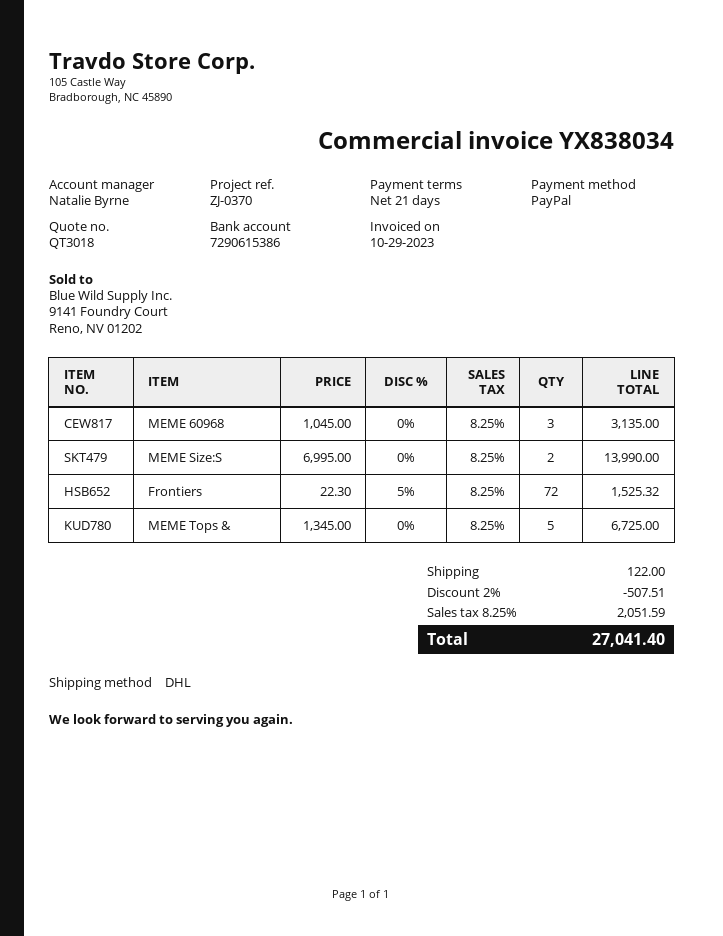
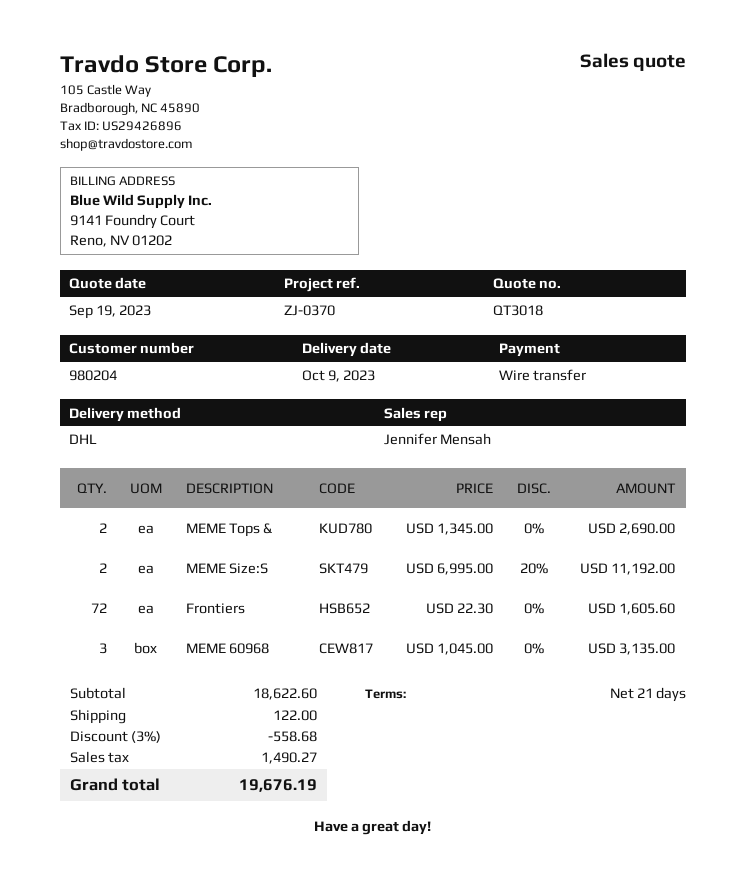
sales rep: Natalie Byrne -> Jennifer Mensah
payment method: PayPal -> bank transfer
MEME Size:S: 2 x 6995.00 = 13990.00 -> 2 x 6995.00 - 20% = 11192.00
Frontiers: 72 x 22.30 - 5% = 1525.32 -> 72 x 22.30 = 1605.60
MEME Tops &: 5 x 1345.00 = 6725.00 -> 2 x 1345.00 = 2690.00
discount: 2% = 507.51 -> 3% = 558.68
tax: 2051.59 -> 1490.27
total: 27041.40 -> 19676.19

